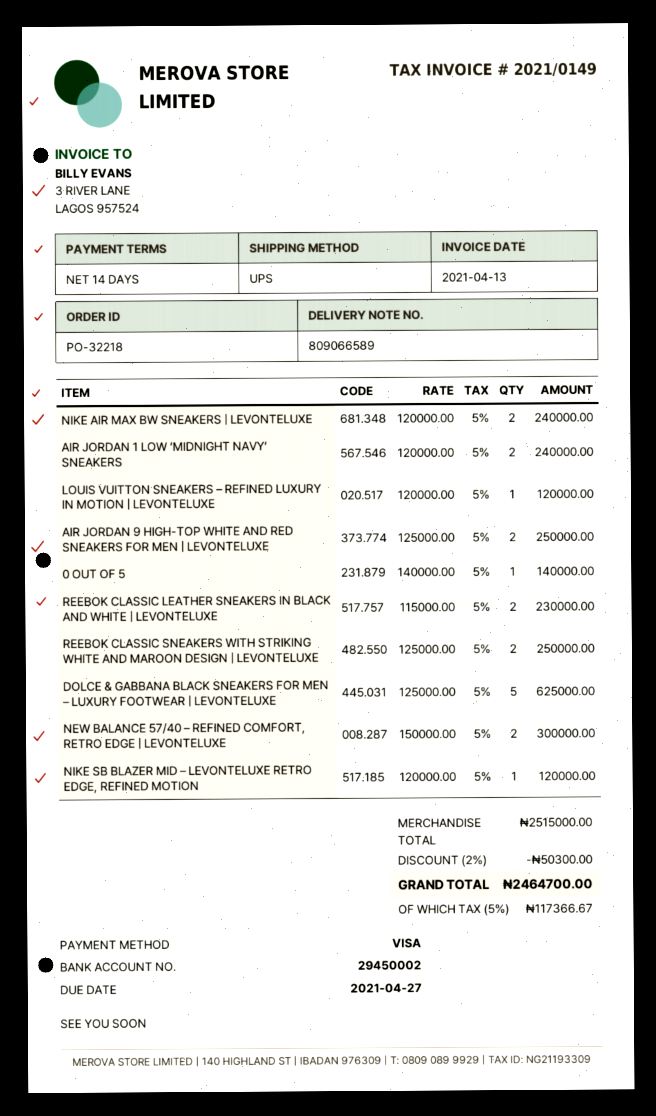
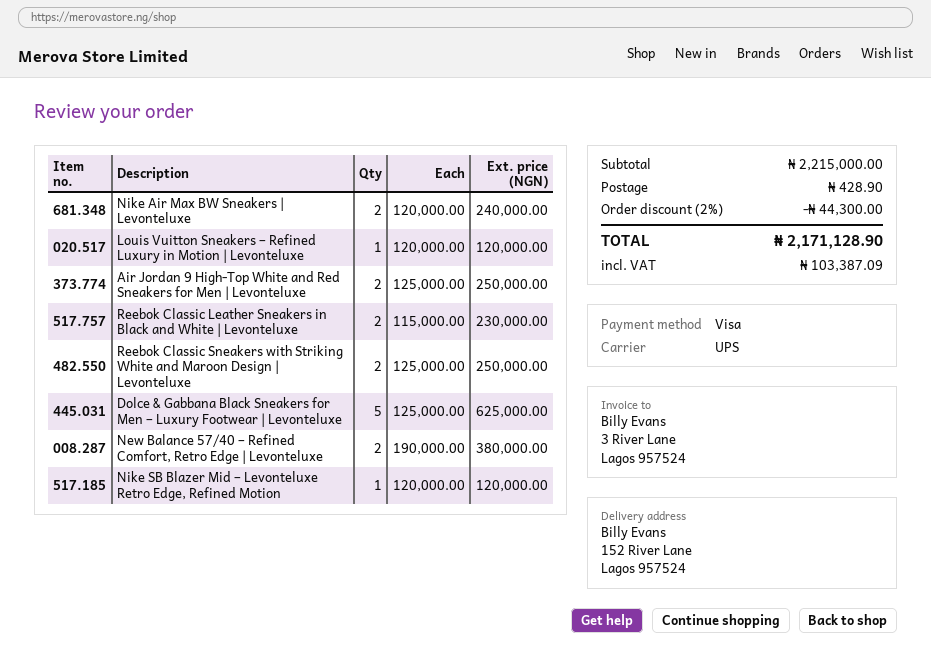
AIR JORDAN 1 LOW ‘MIDNIGHT NAVY’ SNEAKERS: 2 x 120000.00 = 240000.00 -> none
0 OUT OF 5: 1 x 140000.00 = 140000.00 -> none
NEW BALANCE 57/40 – REFINED COMFORT, RETRO EDGE | LEVONTELUXE: 2 x 150000.00 = 300000.00 -> 2 x 190000.00 = 380000.00
subtotal: 2515000.00 -> 2215000.00
discount: 2% = 50300.00 -> 2% = 44300.00
shipping: none -> 428.90
tax: 117366.67 -> 103387.09
total: 2464700.00 -> 2171128.90

